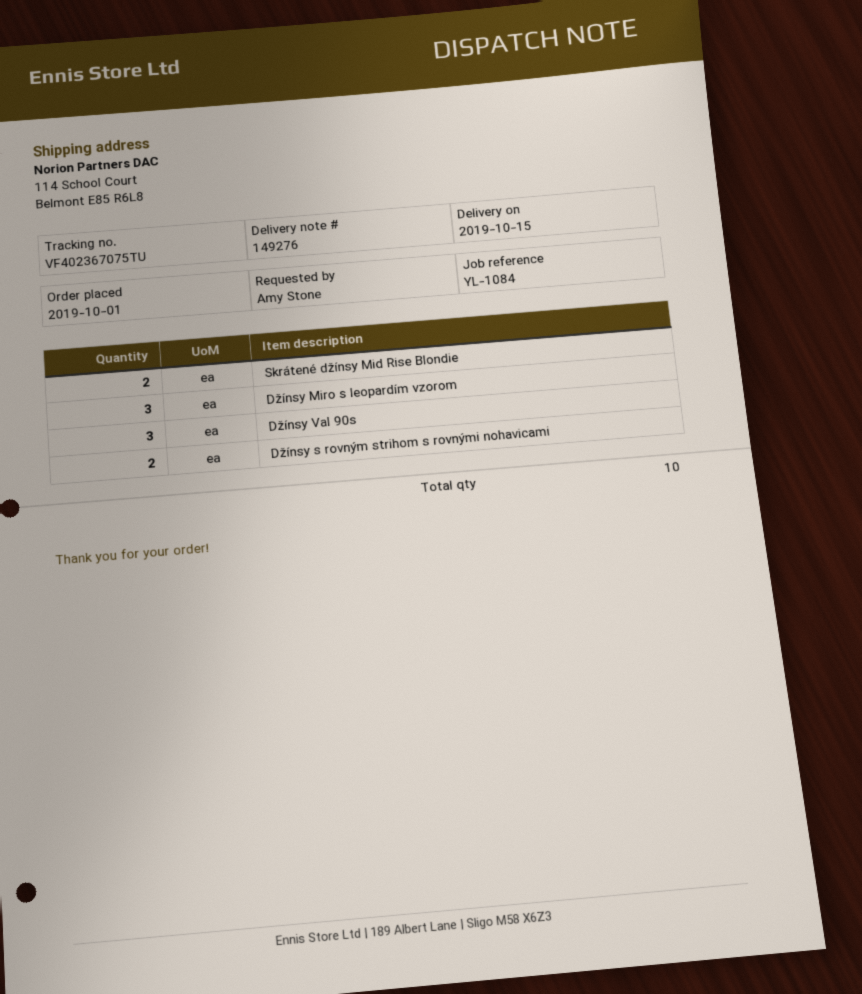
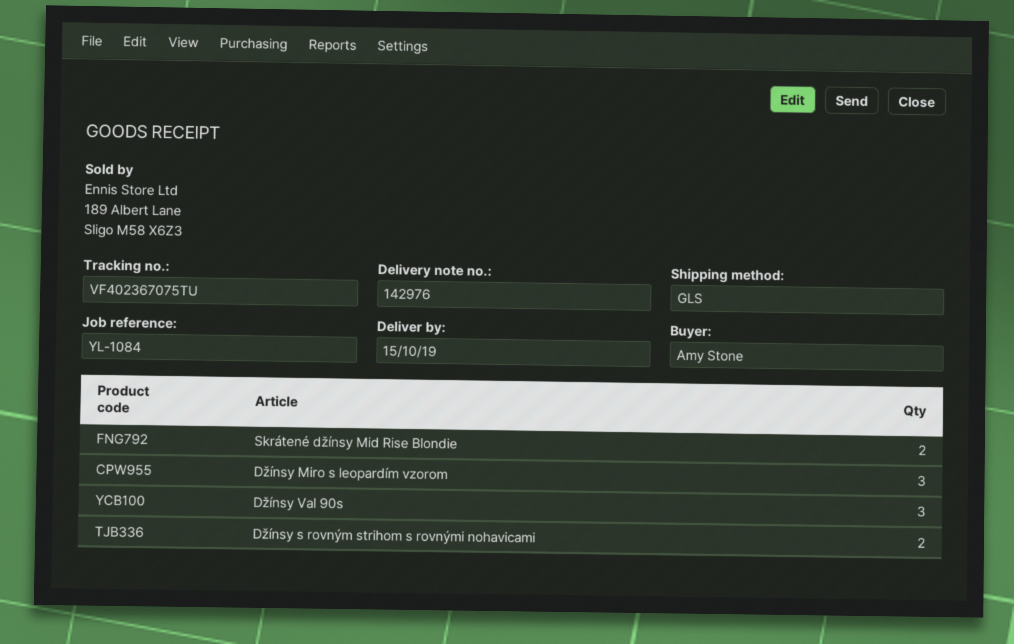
delivery note number: 149276 -> 142976

